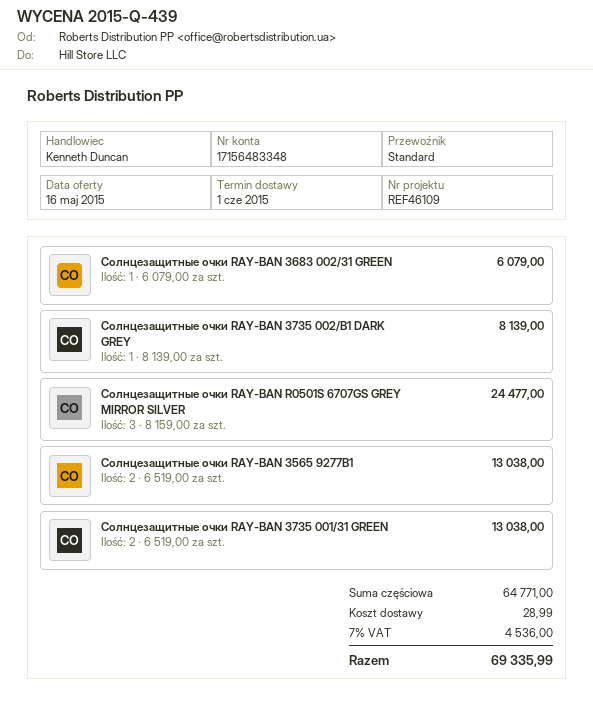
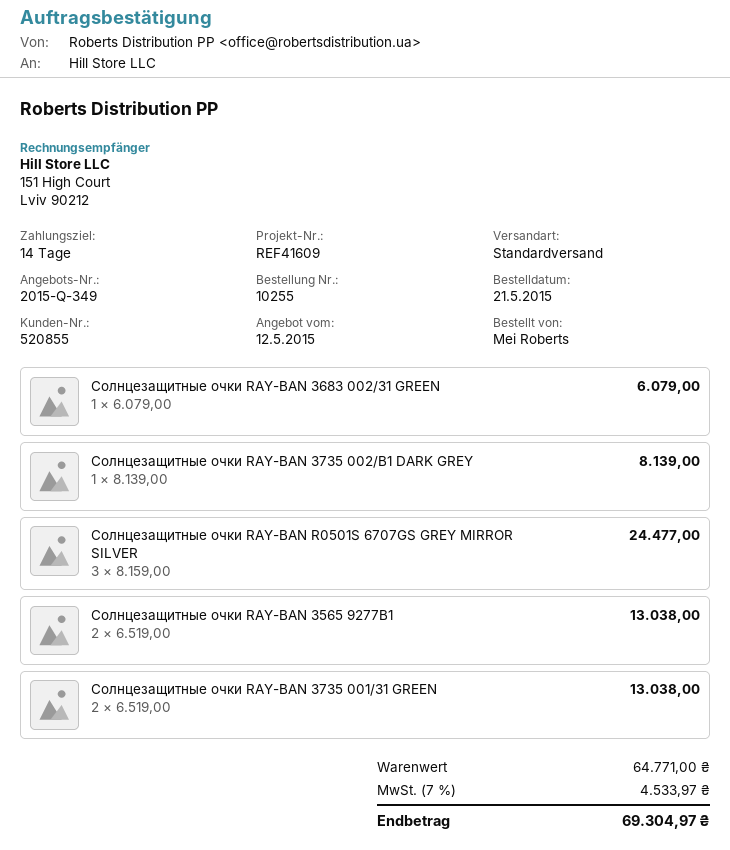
quote number: 2015-Q-439 -> 2015-Q-349
quote date: 2015-05-16 -> 2015-05-12
reference: REF46109 -> REF41609
shipping: 28.99 -> none
tax: 7% = 4536.00 -> 7% = 4533.97
total: 69335.99 -> 69304.97

